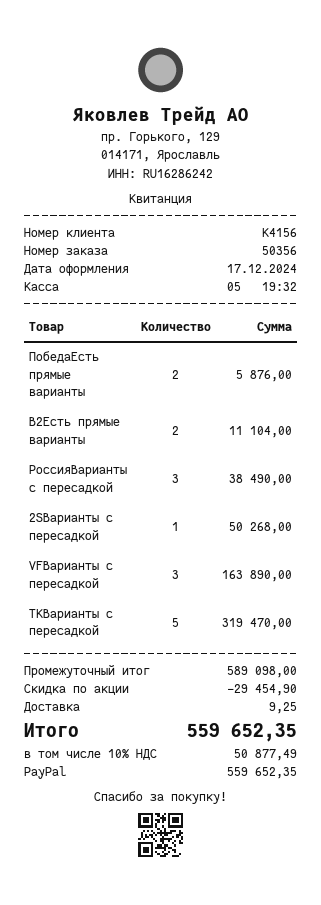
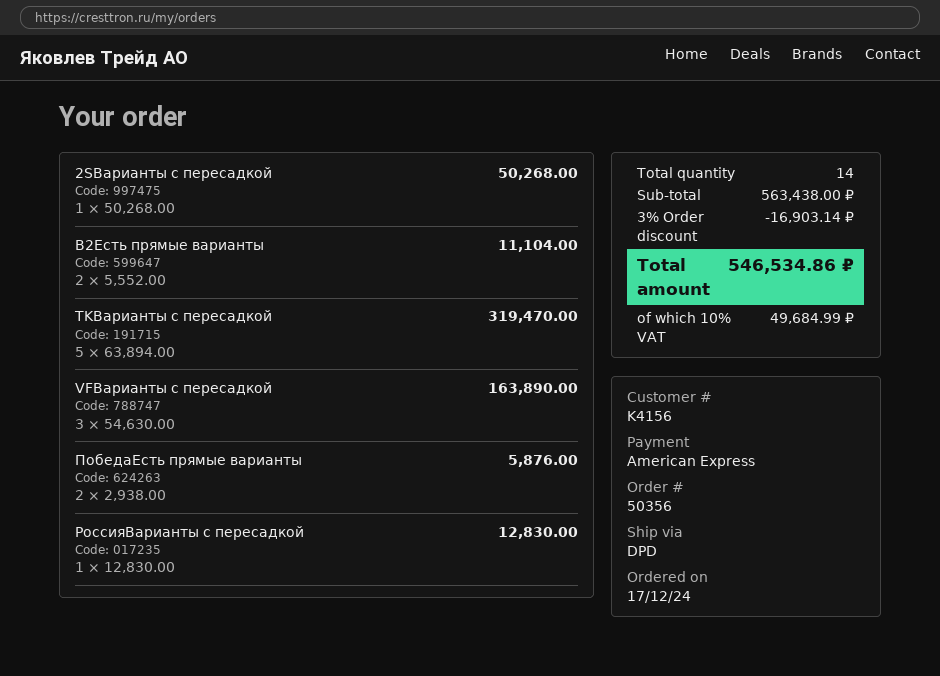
payment method: PayPal -> American Express
РоссияВарианты с пересадкой: 3 for 38490.00 -> 1 for 12830.00
subtotal: 589098.00 -> 563438.00
discount: 29454.90 -> 16903.14
shipping: 9.25 -> none
tax: 10% = 50877.49 -> 10% = 49684.99
total: 559652.35 -> 546534.86

